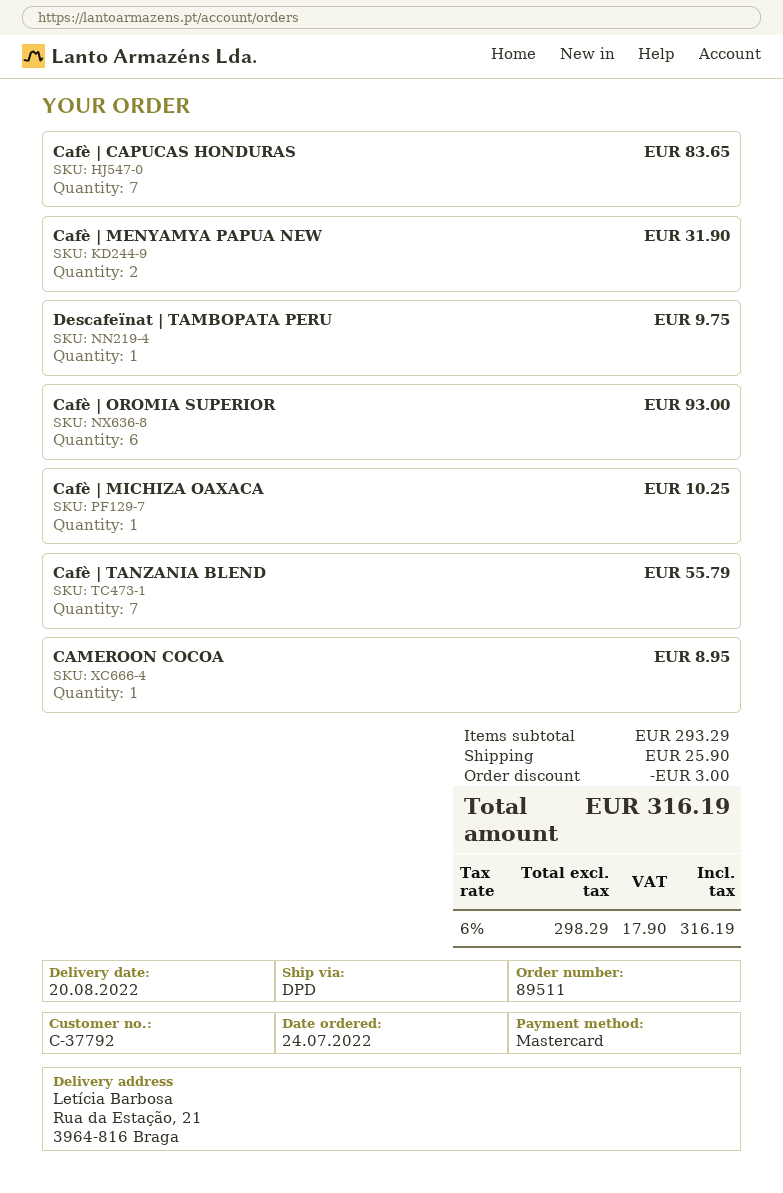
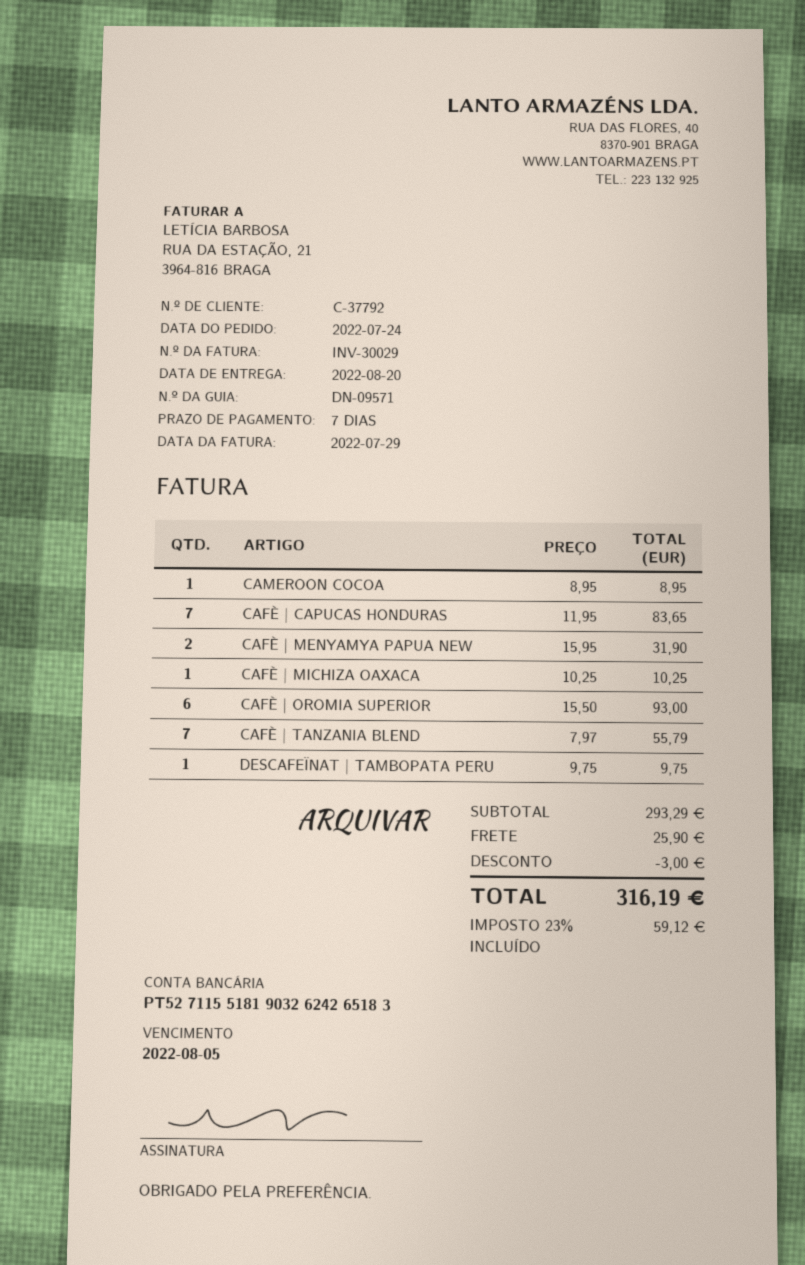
tax: 6% = 17.90 -> 23% = 59.12

